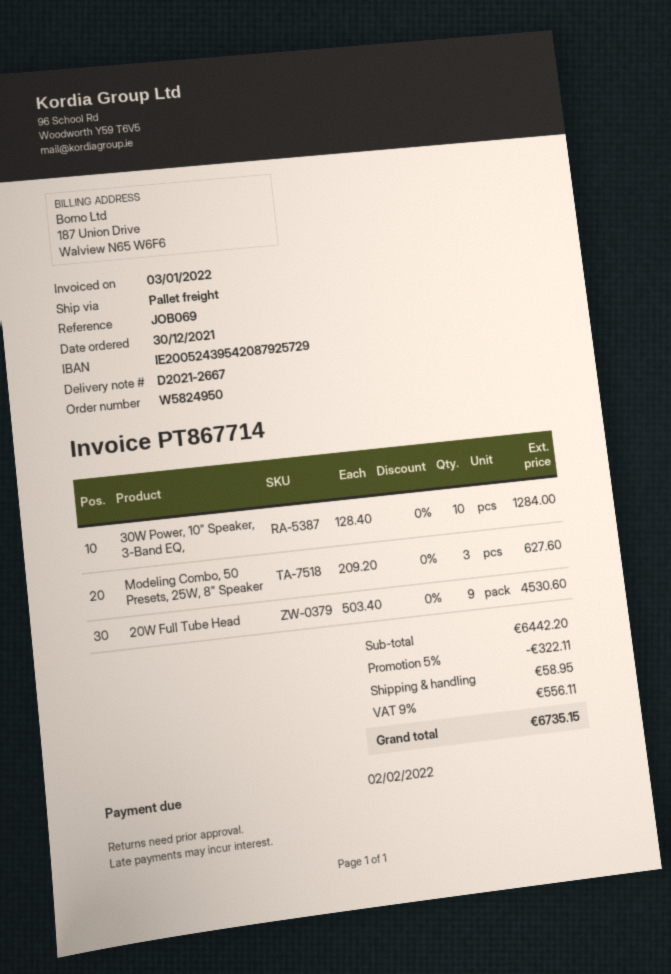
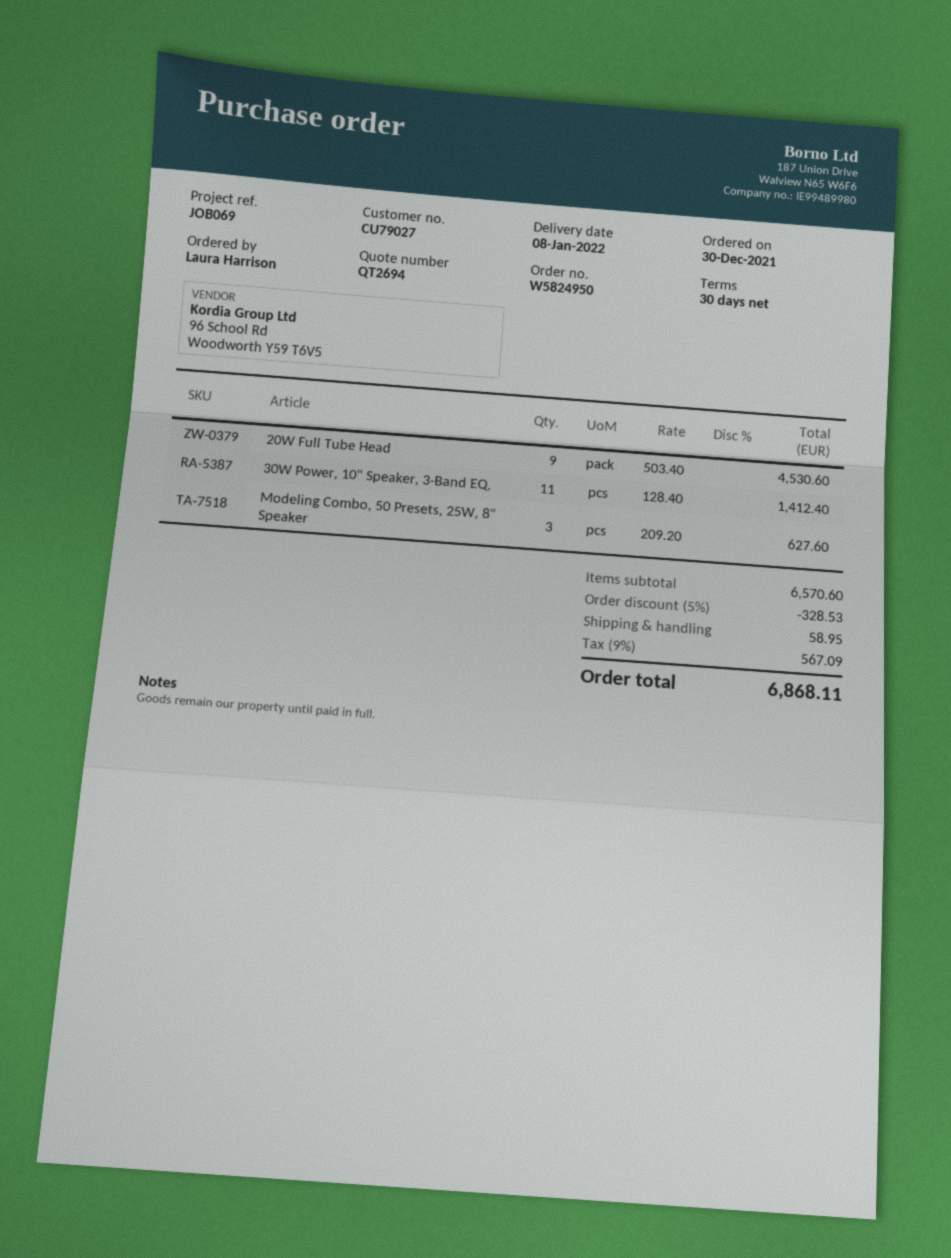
30W Power, 10" Speaker, 3-Band EQ,: 10 x 128.40 = 1284.00 -> 11 x 128.40 = 1412.40
subtotal: 6442.20 -> 6570.60
discount: 5% = 322.11 -> 5% = 328.53
tax: 9% = 556.11 -> 9% = 567.09
total: 6735.15 -> 6868.11

